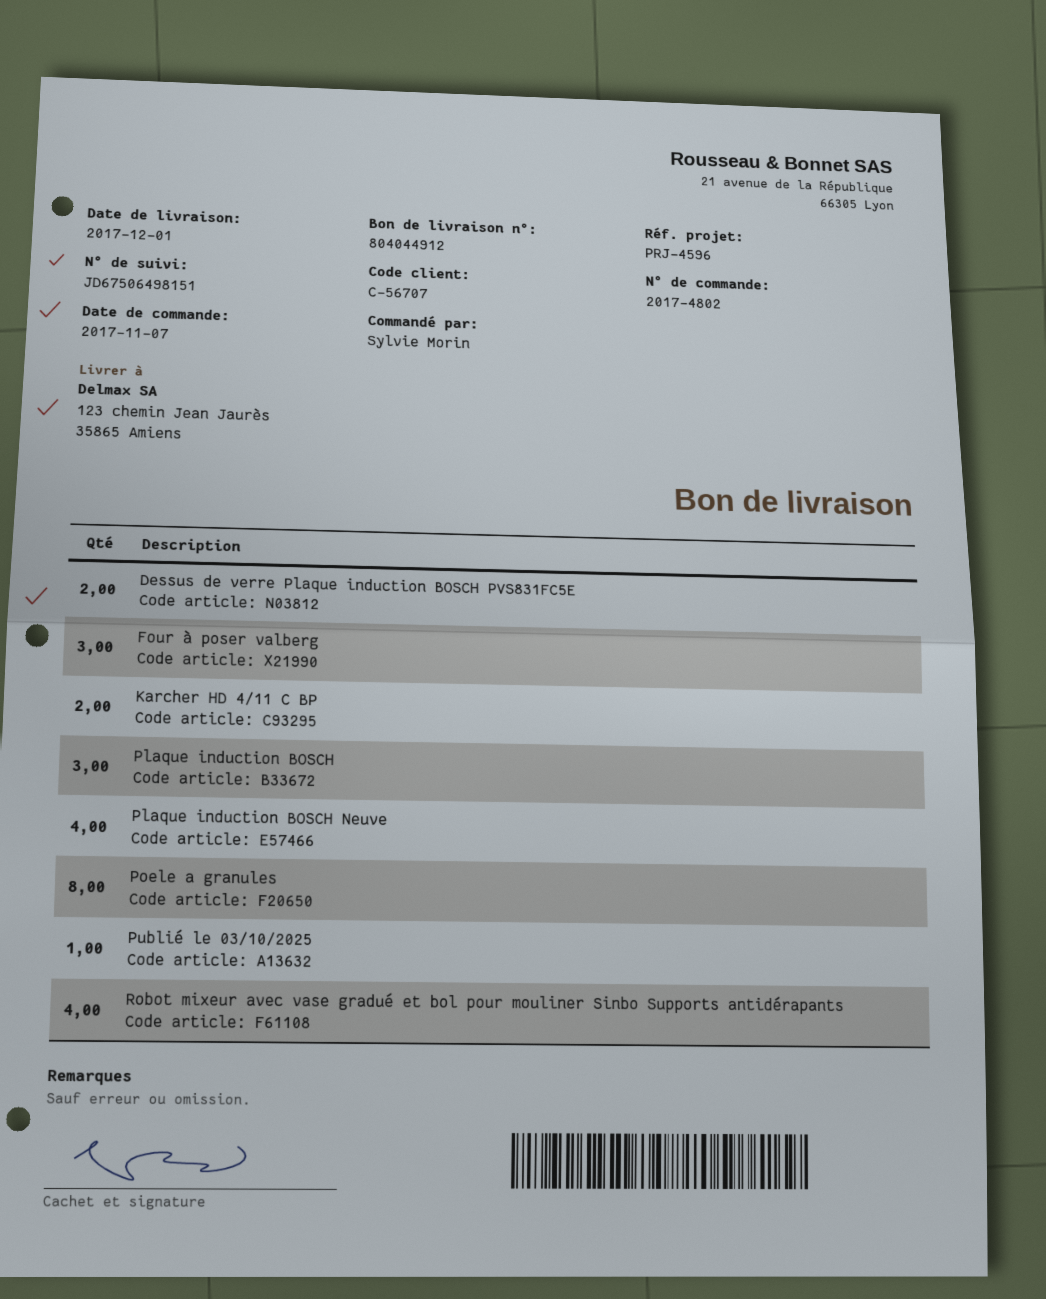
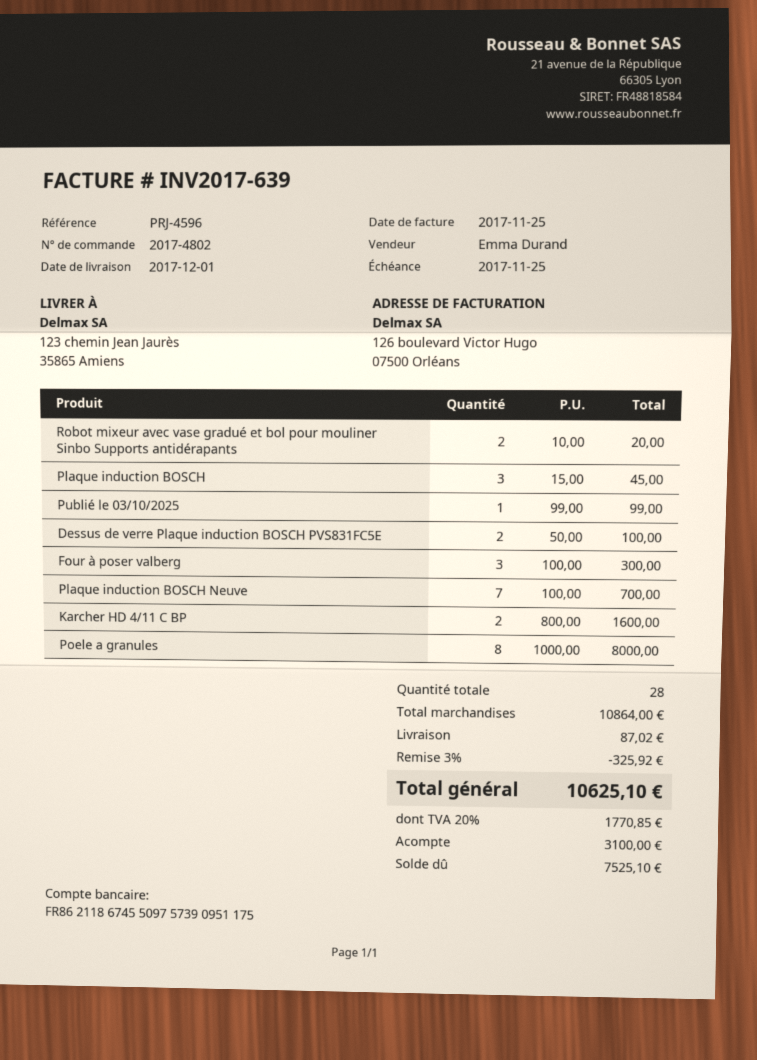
Plaque induction BOSCH Neuve: 4 -> 7
Robot mixeur avec vase gradué et bol pour mouliner Sinbo Supports antidérapants: 4 -> 2

